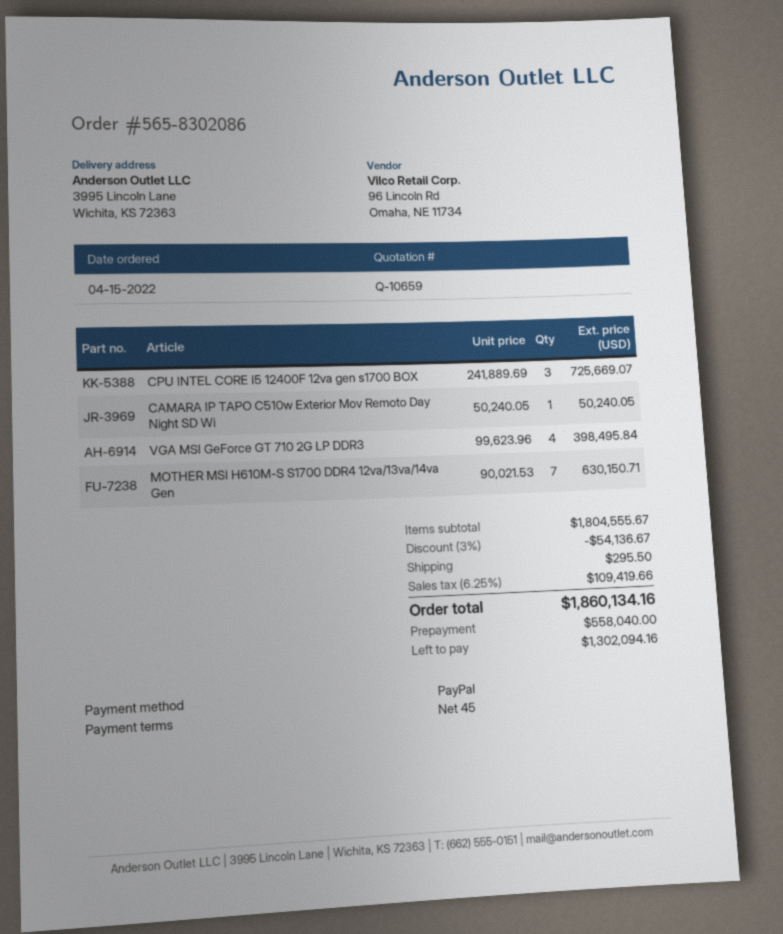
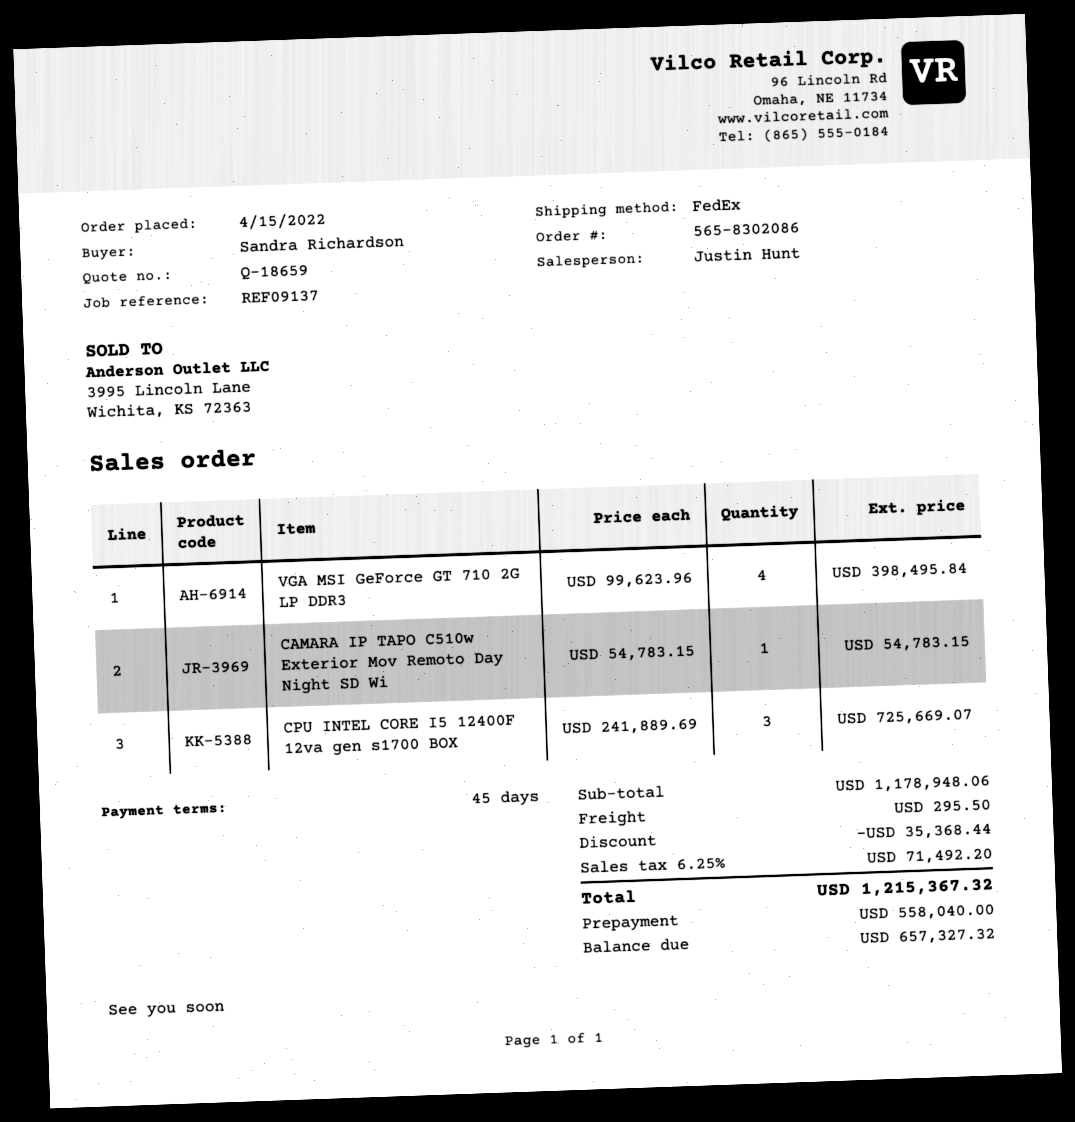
quote number: Q-10659 -> Q-18659
CAMARA IP TAPO C510w Exterior Mov Remoto Day Night SD Wi: 1 x 50240.05 = 50240.05 -> 1 x 54783.15 = 54783.15
MOTHER MSI H610M-S S1700 DDR4 12va/13va/14va Gen: 7 x 90021.53 = 630150.71 -> none
subtotal: 1804555.67 -> 1178948.06
discount: 54136.67 -> 35368.44
tax: 6.25% = 109419.66 -> 6.25% = 71492.20
total: 1860134.16 -> 1215367.32
balance: 1302094.16 -> 657327.32

